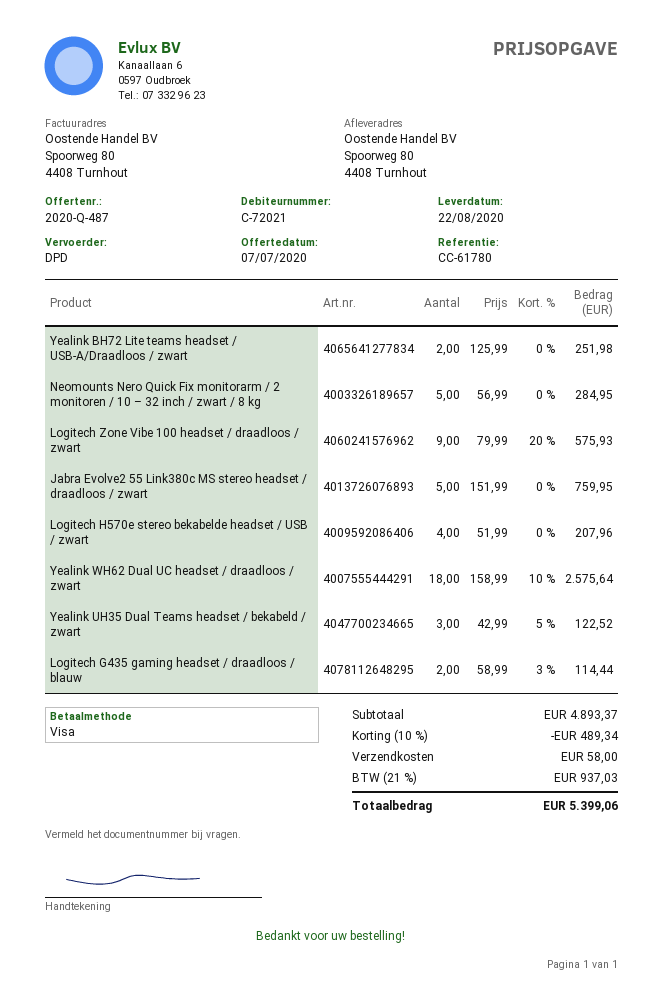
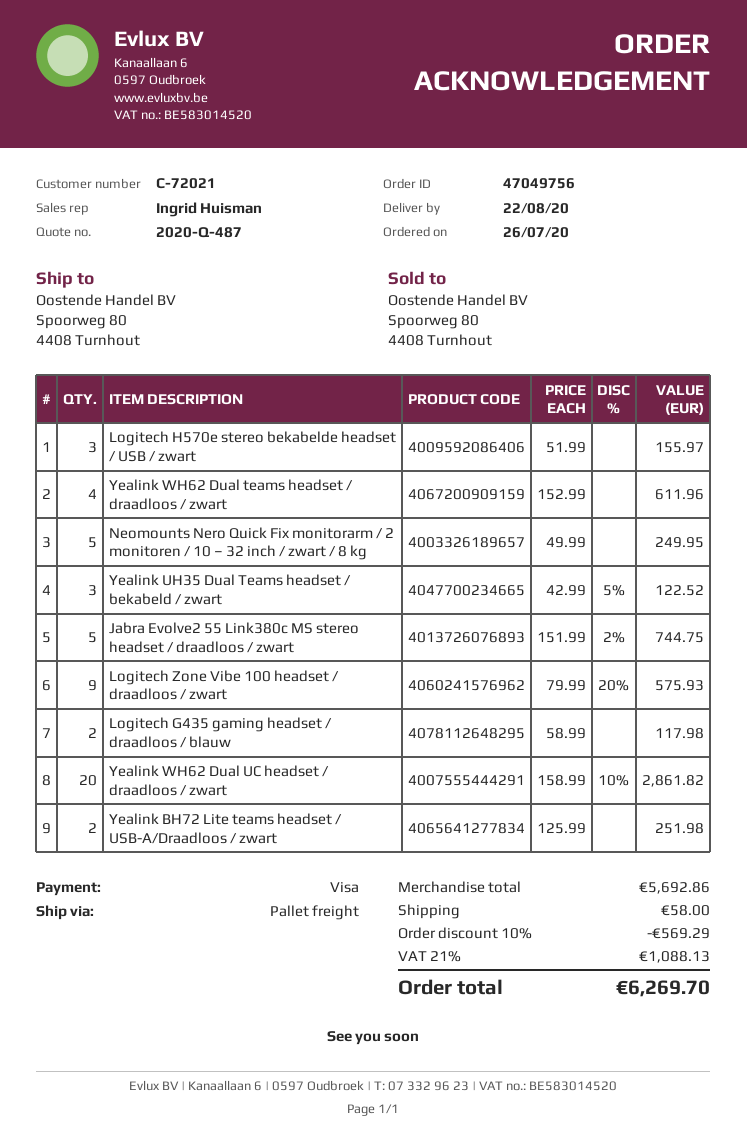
shipping method: DPD -> pallet freight
Neomounts Nero Quick Fix monitorarm / 2 monitoren / 10 – 32 inch / zwart / 8 kg: 5 x 56.99 = 284.95 -> 5 x 49.99 = 249.95
Jabra Evolve2 55 Link380c MS stereo headset / draadloos / zwart: 5 x 151.99 = 759.95 -> 5 x 151.99 - 2% = 744.75
Logitech H570e stereo bekabelde headset / USB / zwart: 4 x 51.99 = 207.96 -> 3 x 51.99 = 155.97
Yealink WH62 Dual UC headset / draadloos / zwart: 18 x 158.99 - 10% = 2575.64 -> 20 x 158.99 - 10% = 2861.82
Logitech G435 gaming headset / draadloos / blauw: 2 x 58.99 - 3% = 114.44 -> 2 x 58.99 = 117.98
Yealink WH62 Dual teams headset / draadloos / zwart: none -> 4 x 152.99 = 611.96
subtotal: 4893.37 -> 5692.86
discount: 10% = 489.34 -> 10% = 569.29
tax: 21% = 937.03 -> 21% = 1088.13
total: 5399.06 -> 6269.70

